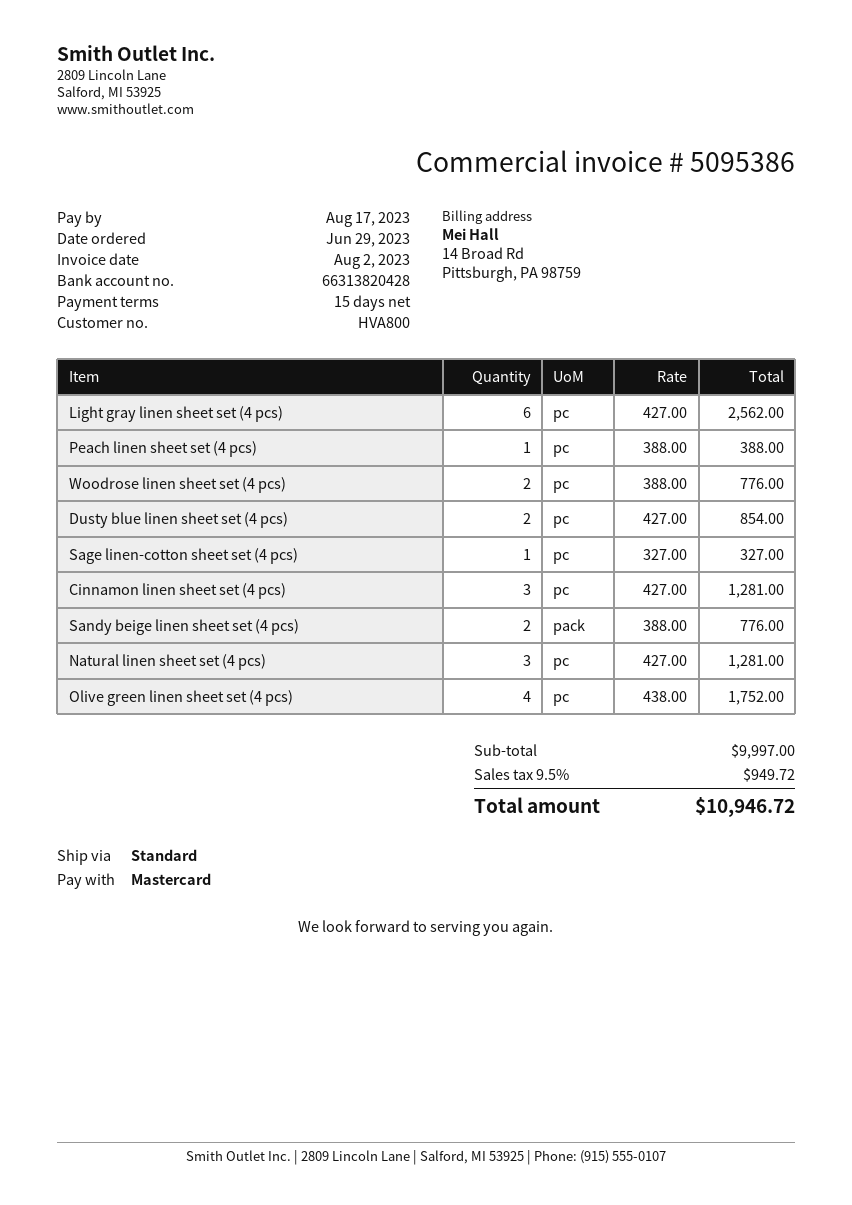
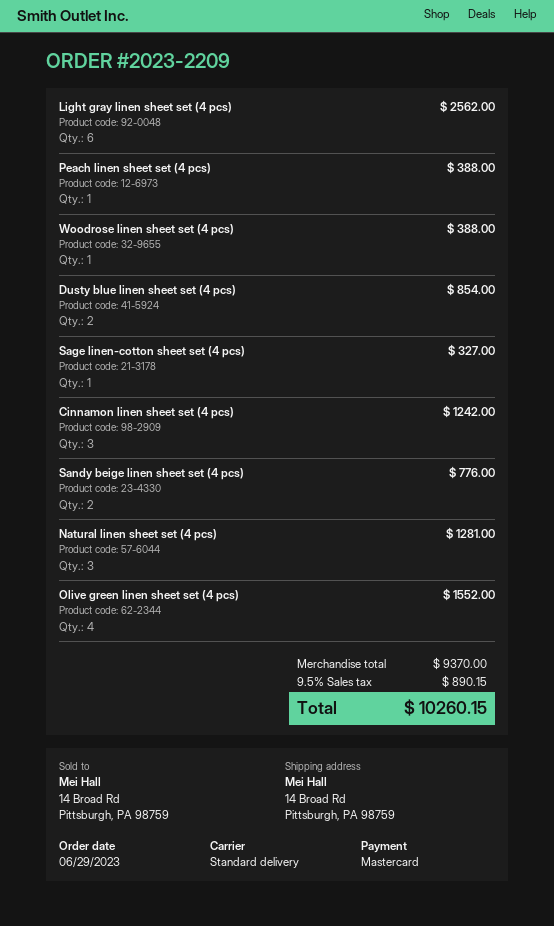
Woodrose linen sheet set (4 pcs): 2 for 776.00 -> 1 for 388.00
Cinnamon linen sheet set (4 pcs): 3 for 1281.00 -> 3 for 1242.00
Olive green linen sheet set (4 pcs): 4 for 1752.00 -> 4 for 1552.00
subtotal: 9997.00 -> 9370.00
tax: 9.5% = 949.72 -> 9.5% = 890.15
total: 10946.72 -> 10260.15

